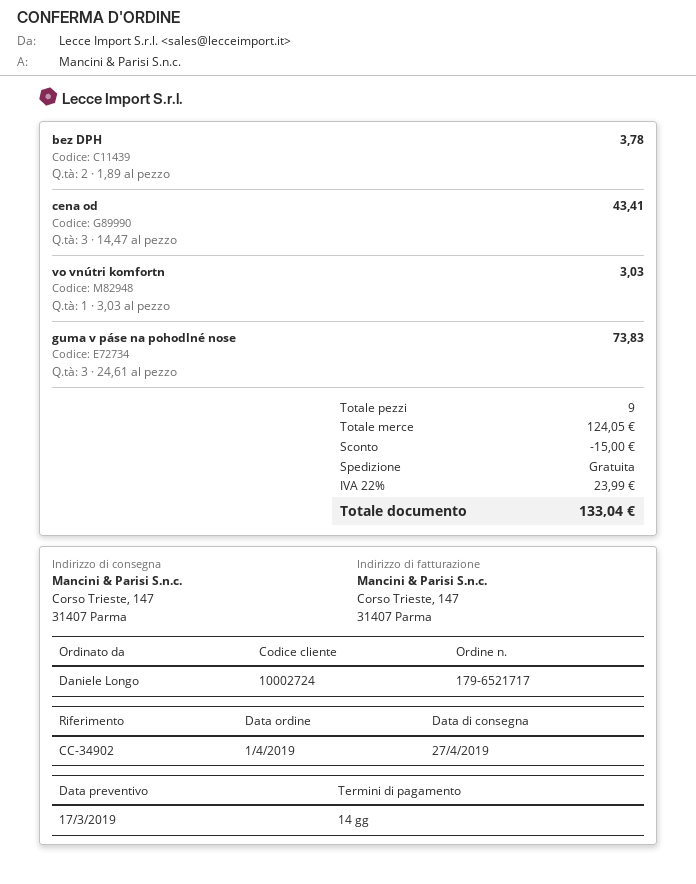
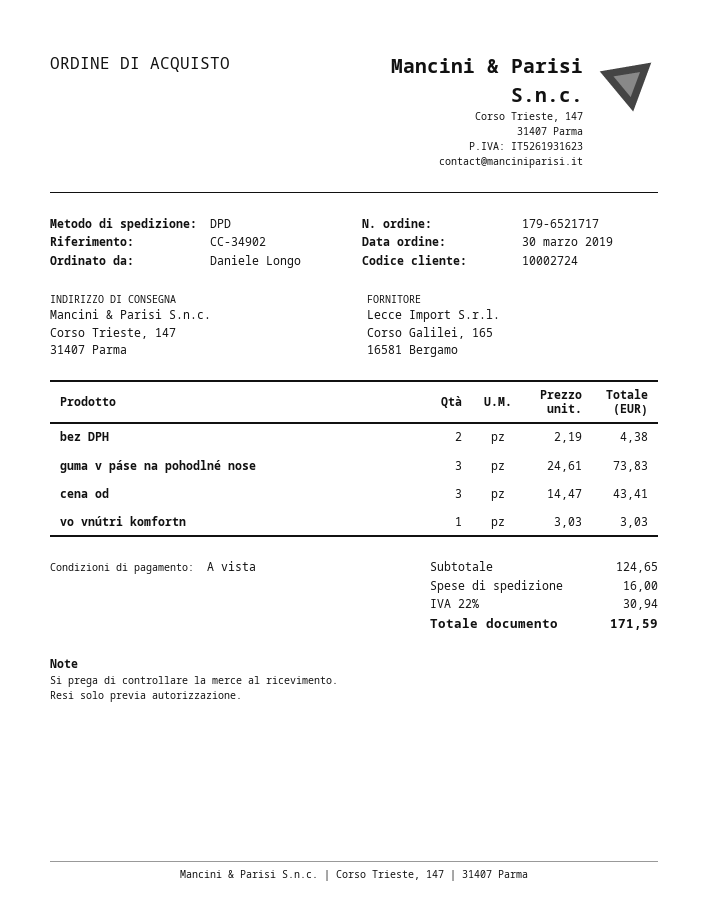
order date: 2019-04-01 -> 2019-03-30
payment terms: 14 days -> on receipt
bez DPH: 2 x 1.89 = 3.78 -> 2 x 2.19 = 4.38
subtotal: 124.05 -> 124.65
discount: 15.00 -> none
shipping: 0.00 -> 16.00
tax: 22% = 23.99 -> 22% = 30.94
total: 133.04 -> 171.59

